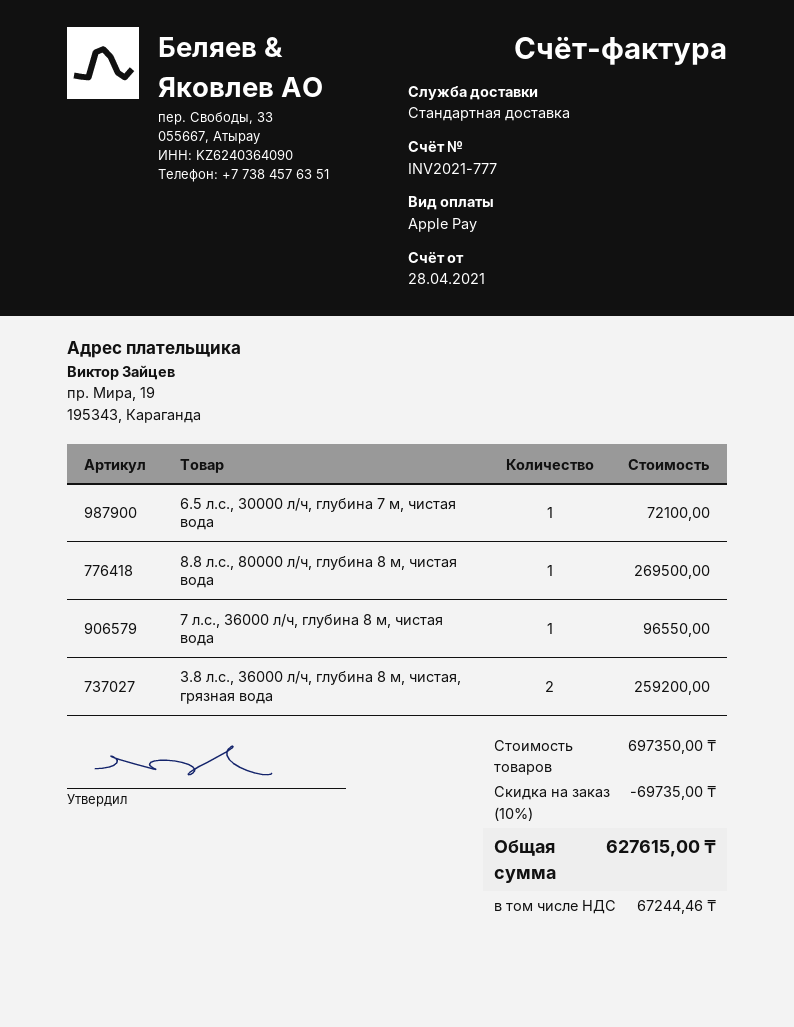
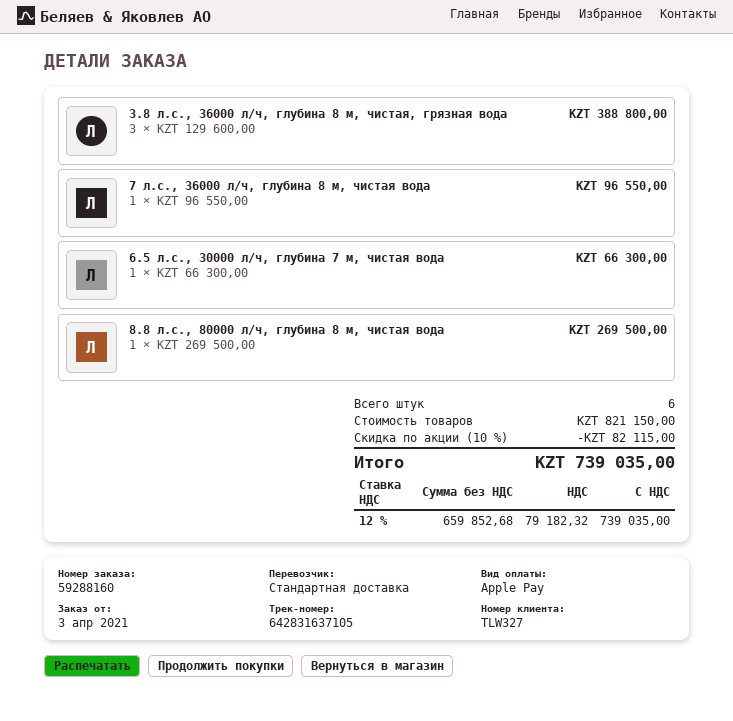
6.5 л.с., 30000 л/ч, глубина 7 м, чистая вода: 1 for 72100.00 -> 1 for 66300.00
3.8 л.с., 36000 л/ч, глубина 8 м, чистая, грязная вода: 2 for 259200.00 -> 3 for 388800.00
subtotal: 697350.00 -> 821150.00
discount: 10% = 69735.00 -> 10% = 82115.00
tax: 67244.46 -> 79182.32
total: 627615.00 -> 739035.00

